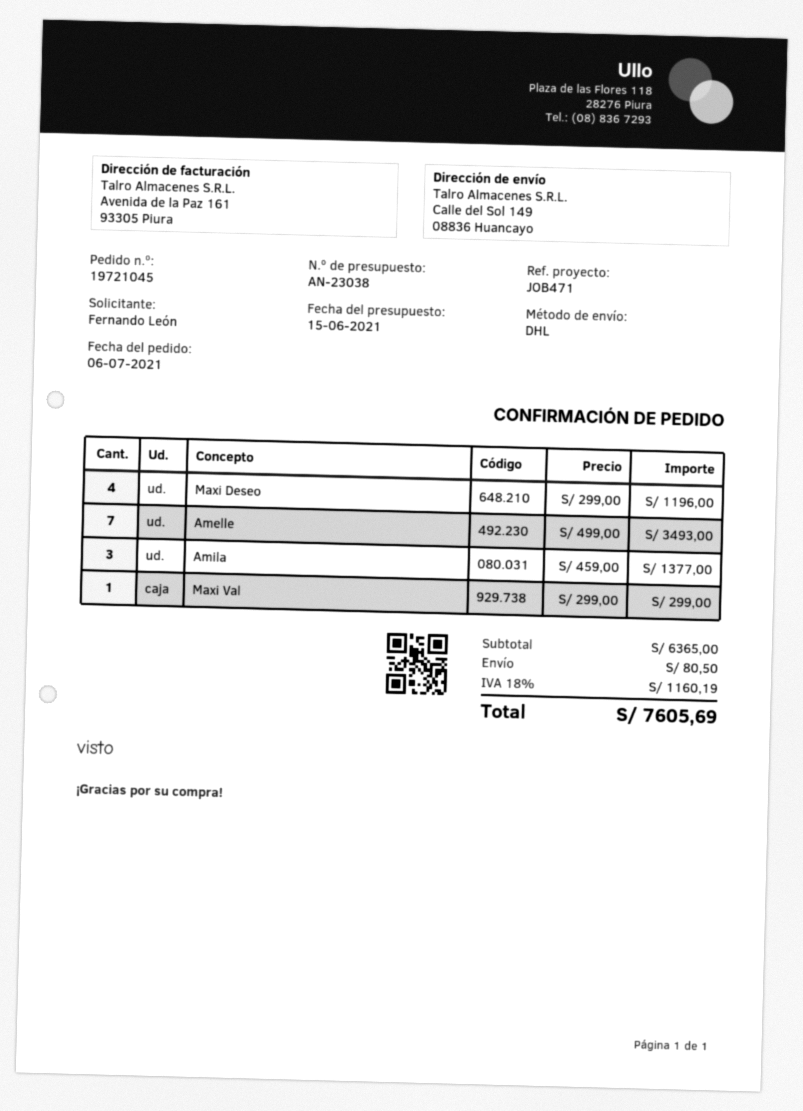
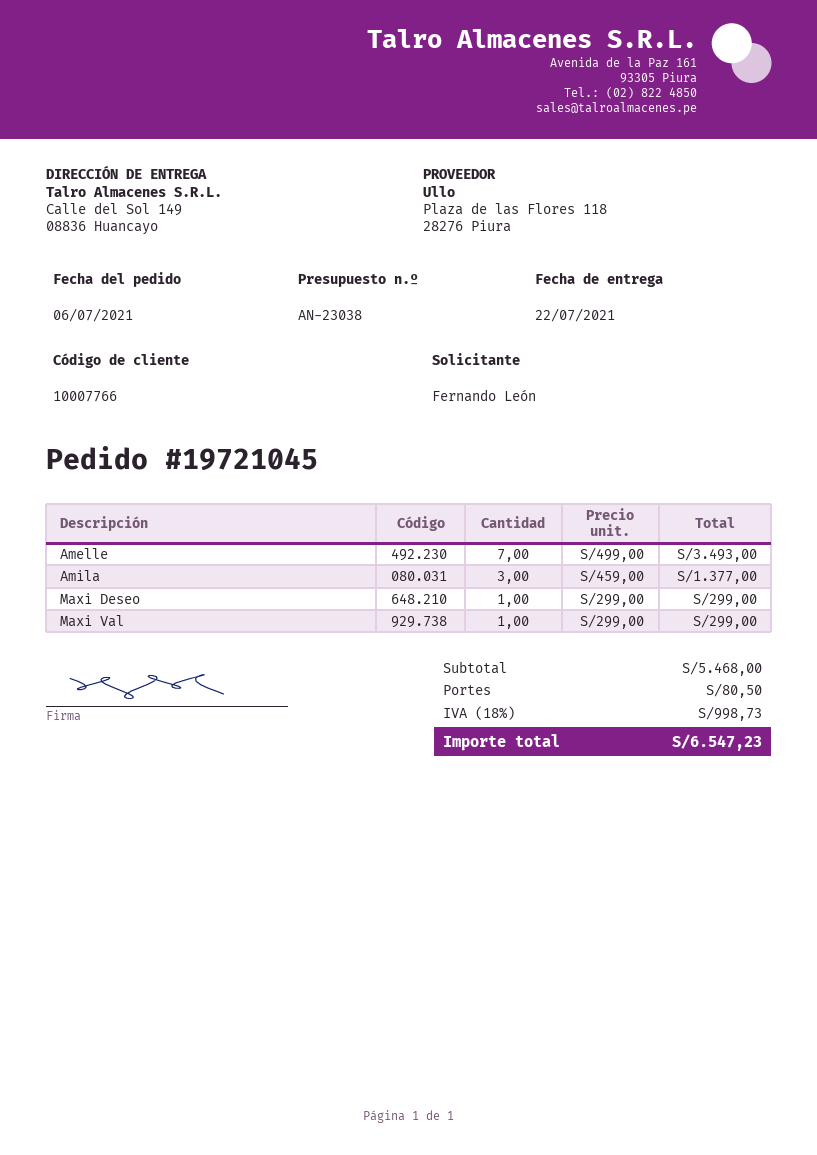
Maxi Deseo: 4 x 299.00 = 1196.00 -> 1 x 299.00 = 299.00
subtotal: 6365.00 -> 5468.00
tax: 18% = 1160.19 -> 18% = 998.73
total: 7605.69 -> 6547.23

